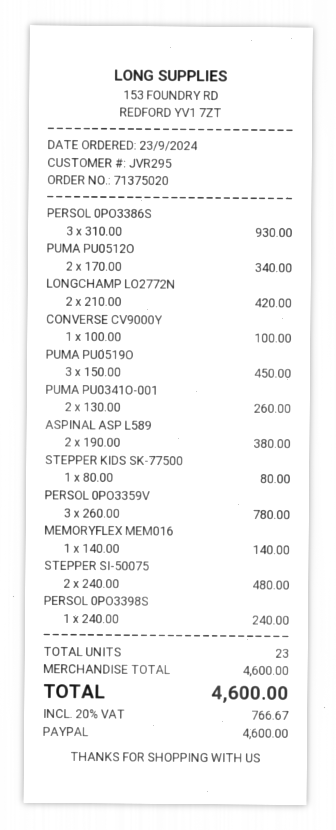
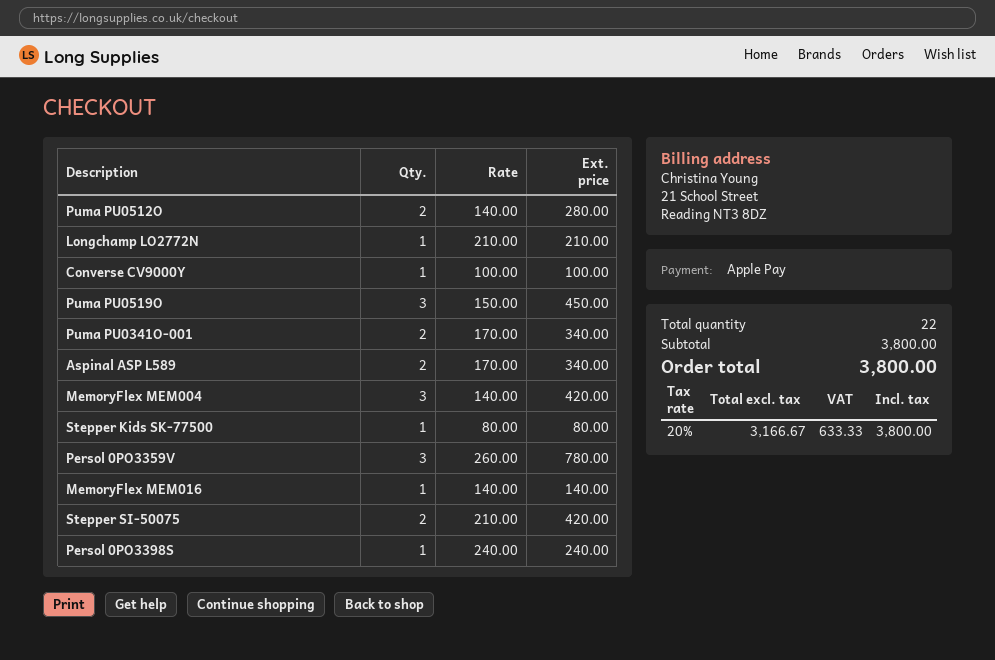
payment method: PayPal -> Apple Pay
PERSOL 0PO3386S: 3 x 310.00 = 930.00 -> none
PUMA PU0512O: 2 x 170.00 = 340.00 -> 2 x 140.00 = 280.00
LONGCHAMP LO2772N: 2 x 210.00 = 420.00 -> 1 x 210.00 = 210.00
PUMA PU0341O-001: 2 x 130.00 = 260.00 -> 2 x 170.00 = 340.00
ASPINAL ASP L589: 2 x 190.00 = 380.00 -> 2 x 170.00 = 340.00
STEPPER SI-50075: 2 x 240.00 = 480.00 -> 2 x 210.00 = 420.00
MemoryFlex MEM004: none -> 3 x 140.00 = 420.00
total quantity: 23 -> 22
subtotal: 4600.00 -> 3800.00
tax: 20% = 766.67 -> 20% = 633.33
total: 4600.00 -> 3800.00

